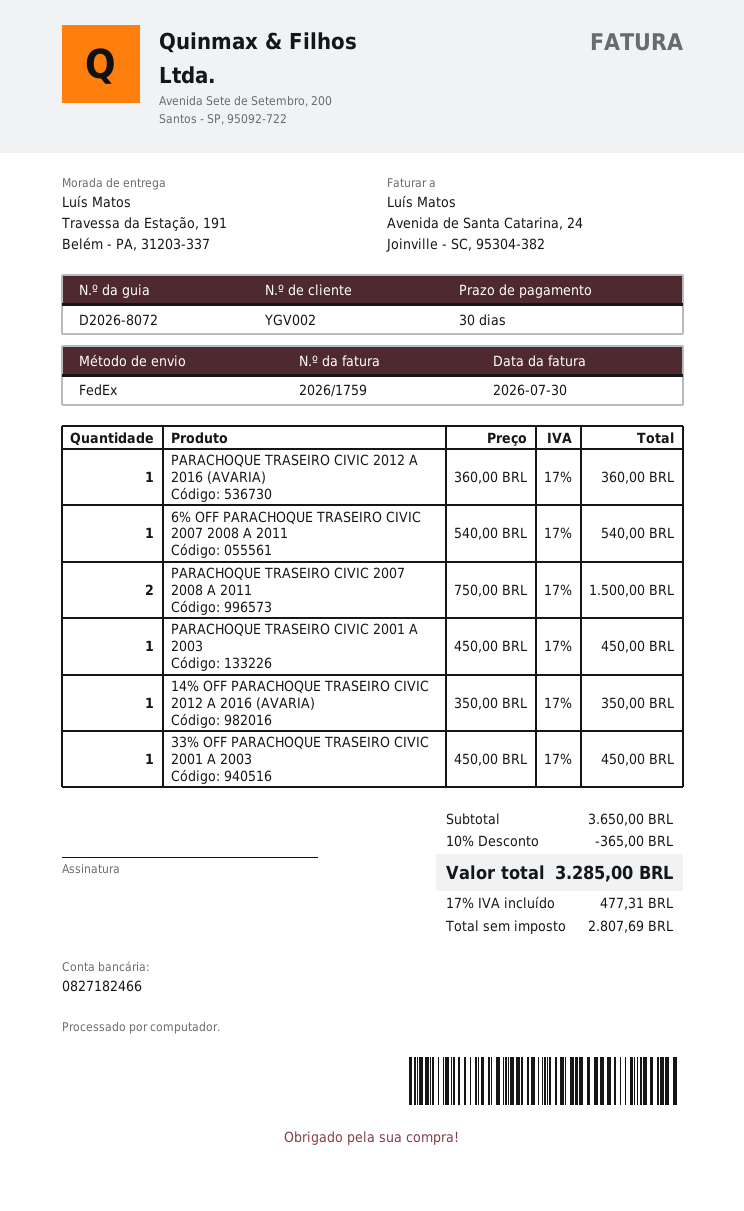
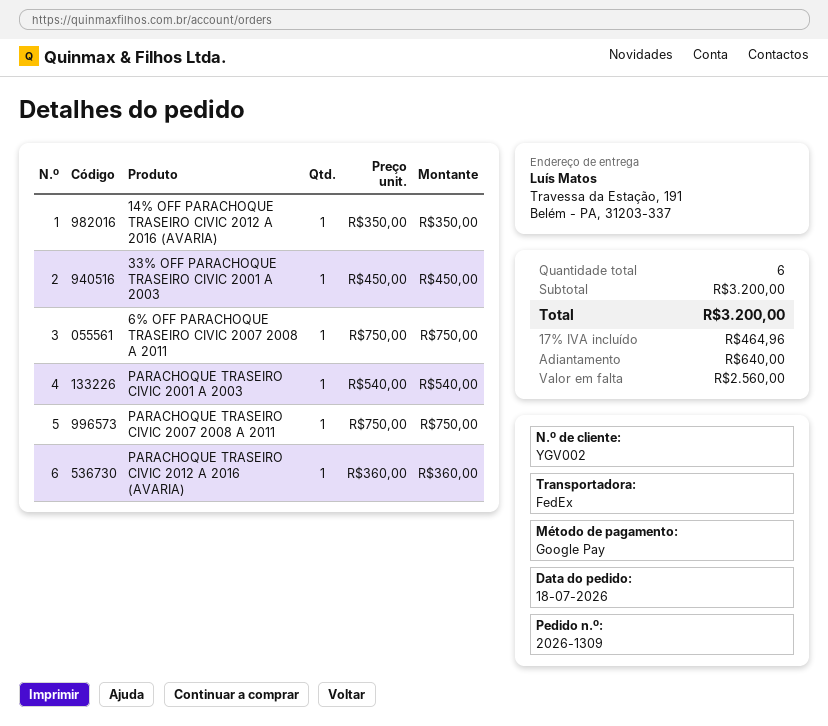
6% OFF PARACHOQUE TRASEIRO CIVIC 2007 2008 A 2011: 1 x 540.00 = 540.00 -> 1 x 750.00 = 750.00
PARACHOQUE TRASEIRO CIVIC 2007 2008 A 2011: 2 x 750.00 = 1500.00 -> 1 x 750.00 = 750.00
PARACHOQUE TRASEIRO CIVIC 2001 A 2003: 1 x 450.00 = 450.00 -> 1 x 540.00 = 540.00
subtotal: 3650.00 -> 3200.00
discount: 10% = 365.00 -> none
tax: 17% = 477.31 -> 17% = 464.96
total: 3285.00 -> 3200.00

